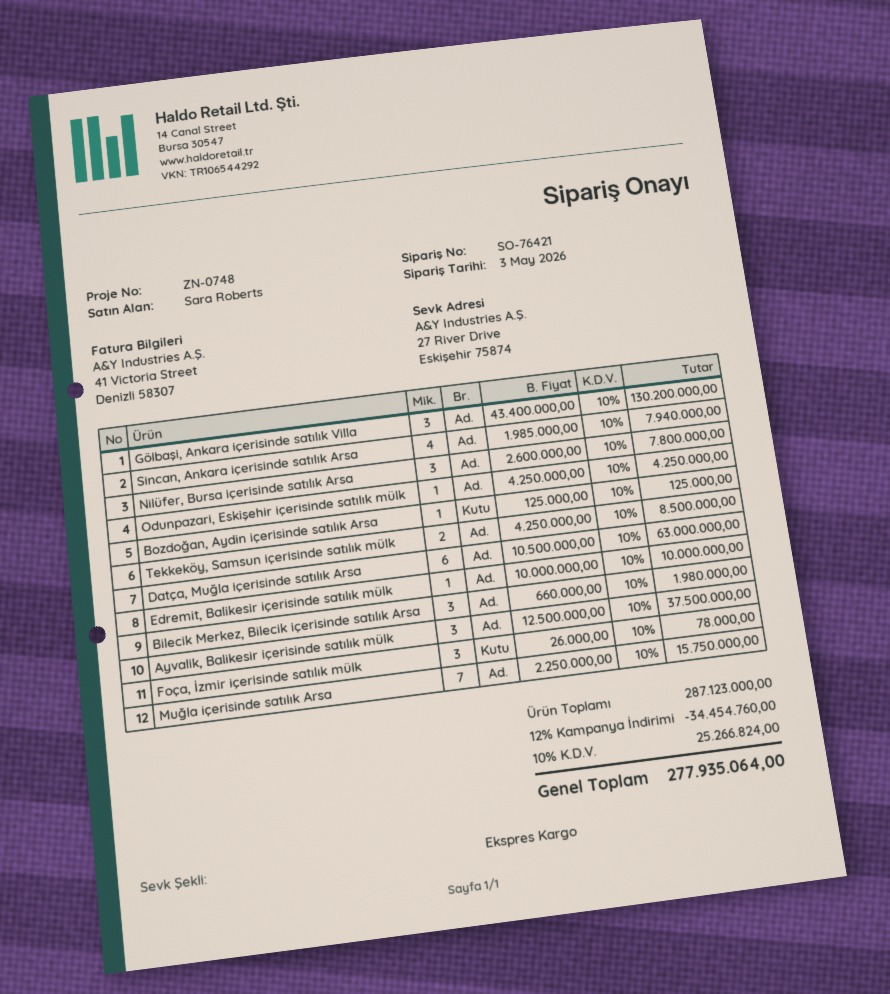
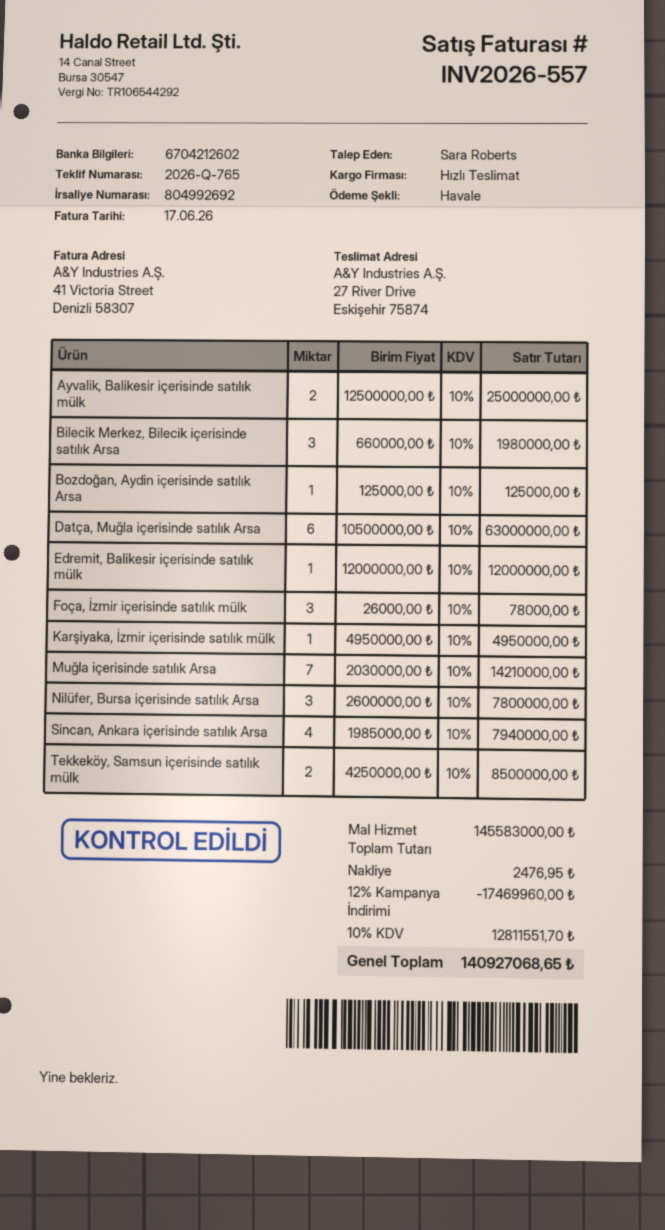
Gölbaşi, Ankara içerisinde satılık Villa: 3 x 43400000.00 = 130200000.00 -> none
Odunpazari, Eskişehir içerisinde satılık mülk: 1 x 4250000.00 = 4250000.00 -> none
Edremit, Balikesir içerisinde satılık mülk: 1 x 10000000.00 = 10000000.00 -> 1 x 12000000.00 = 12000000.00
Ayvalik, Balikesir içerisinde satılık mülk: 3 x 12500000.00 = 37500000.00 -> 2 x 12500000.00 = 25000000.00
Muğla içerisinde satılık Arsa: 7 x 2250000.00 = 15750000.00 -> 7 x 2030000.00 = 14210000.00
Karşiyaka, İzmir içerisinde satılık mülk: none -> 1 x 4950000.00 = 4950000.00
subtotal: 287123000.00 -> 145583000.00
discount: 12% = 34454760.00 -> 12% = 17469960.00
shipping: none -> 2476.95
tax: 10% = 25266824.00 -> 10% = 12811551.70
total: 277935064.00 -> 140927068.65

